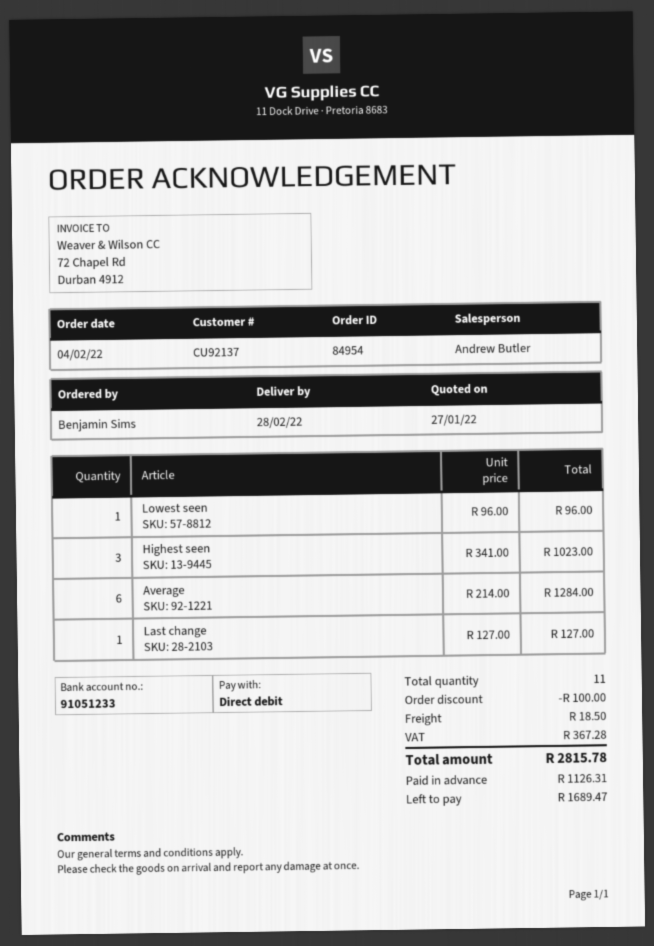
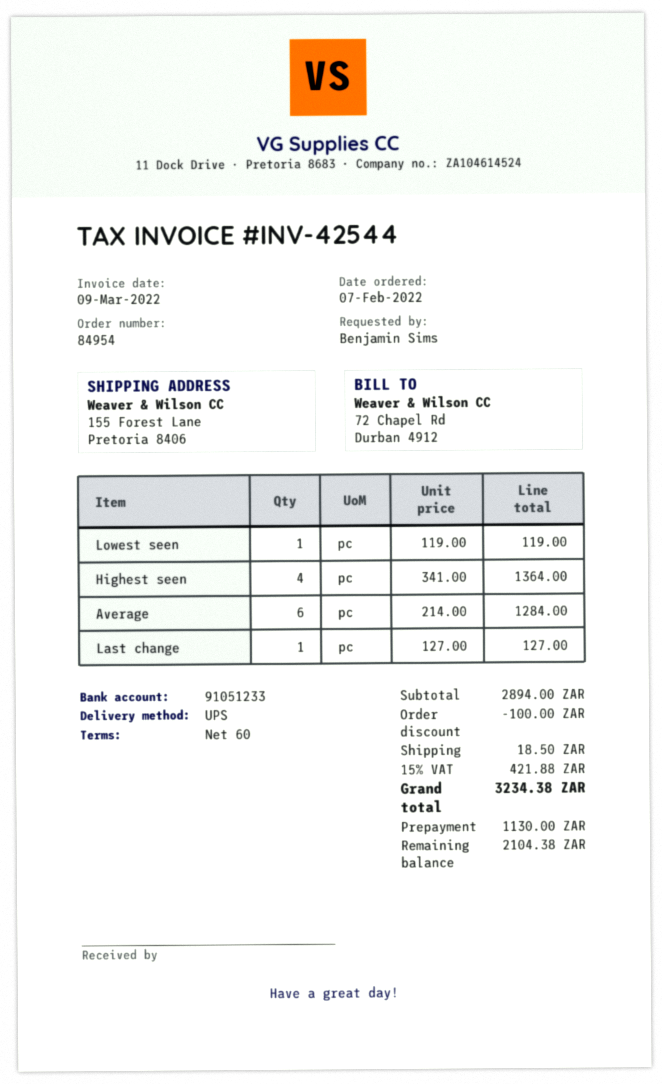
order date: 2022-02-04 -> 2022-02-07
Lowest seen: 1 x 96.00 = 96.00 -> 1 x 119.00 = 119.00
Highest seen: 3 x 341.00 = 1023.00 -> 4 x 341.00 = 1364.00
tax: 367.28 -> 421.88
total: 2815.78 -> 3234.38
deposit: 1126.31 -> 1130.00
balance: 1689.47 -> 2104.38

